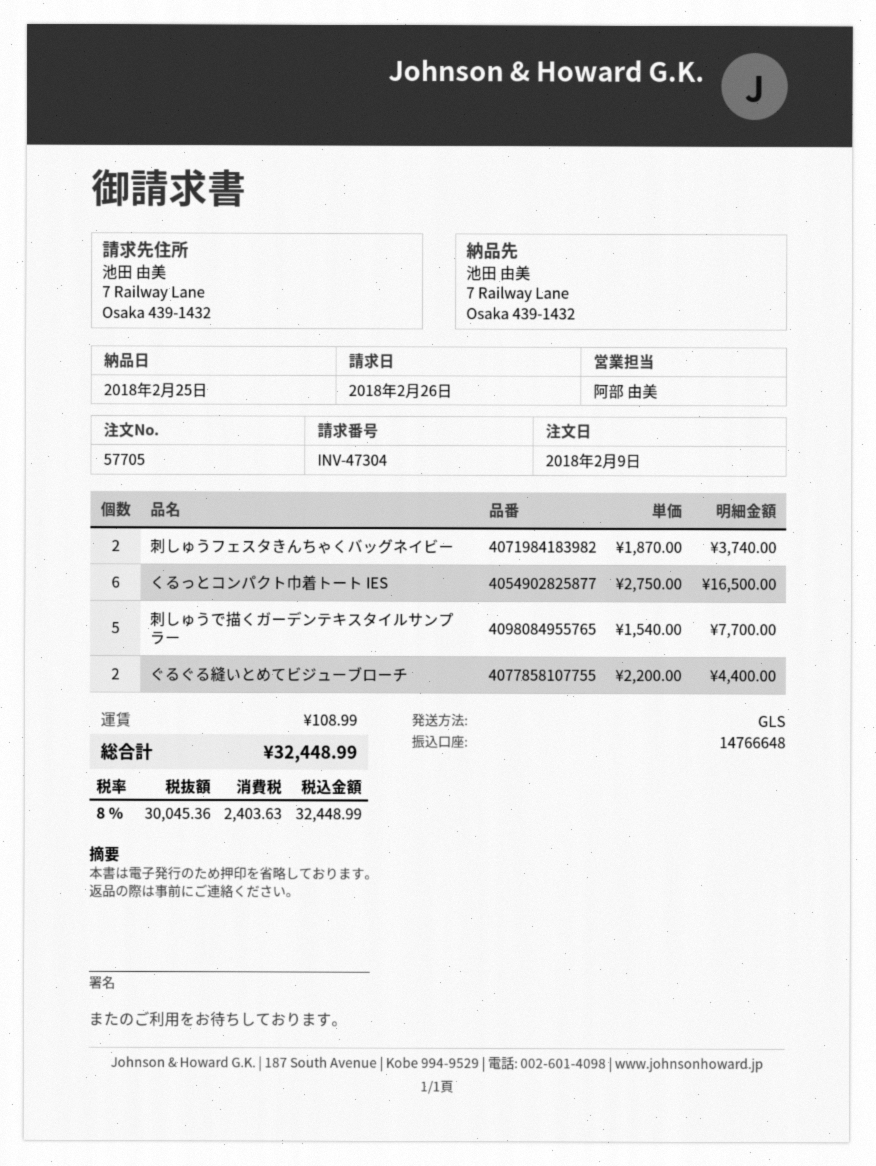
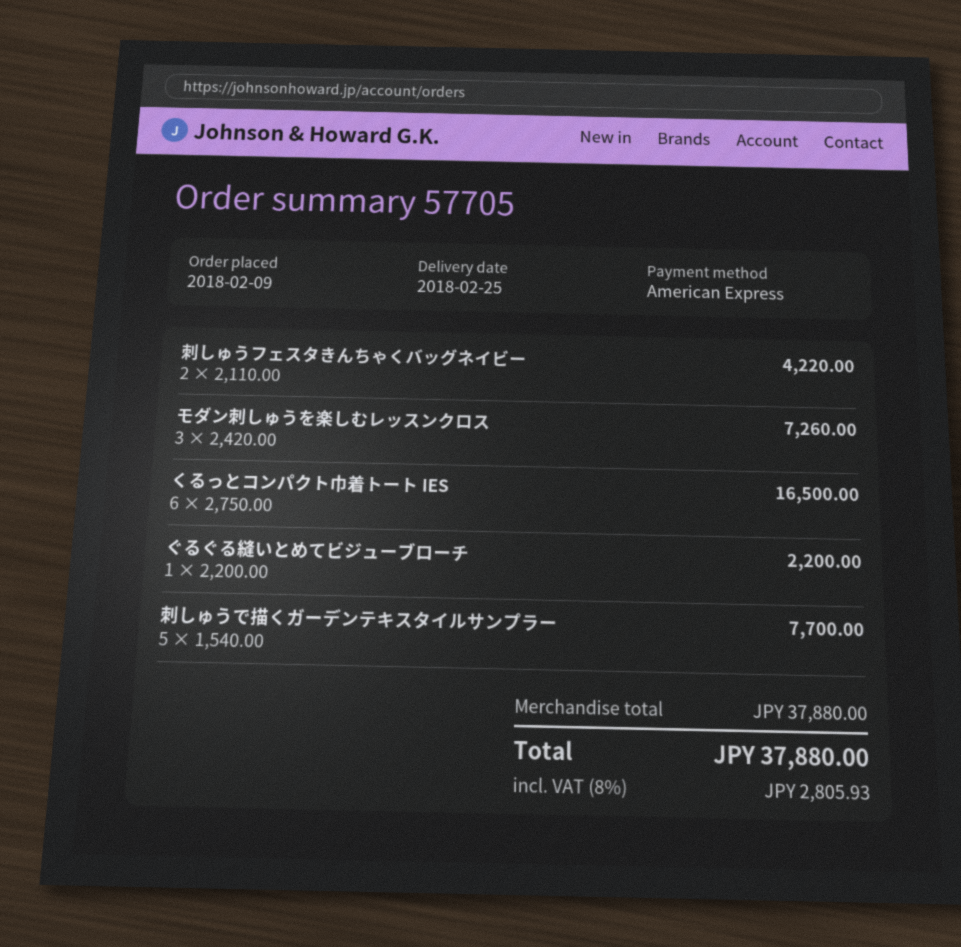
刺しゅうフェスタきんちゃくバッグネイビー: 2 x 1870.00 = 3740.00 -> 2 x 2110.00 = 4220.00
ぐるぐる縫いとめてビジューブローチ: 2 x 2200.00 = 4400.00 -> 1 x 2200.00 = 2200.00
モダン刺しゅうを楽しむレッスンクロス: none -> 3 x 2420.00 = 7260.00
shipping: 108.99 -> none
tax: 8% = 2403.63 -> 8% = 2805.93
total: 32448.99 -> 37880.00

